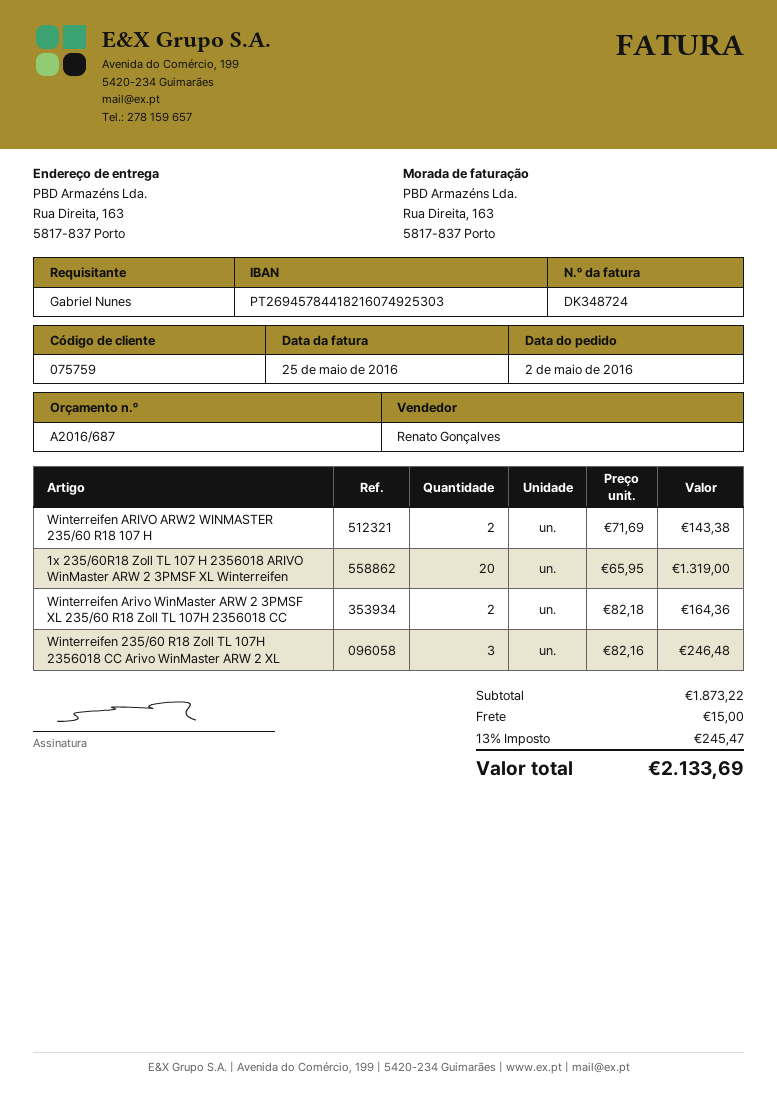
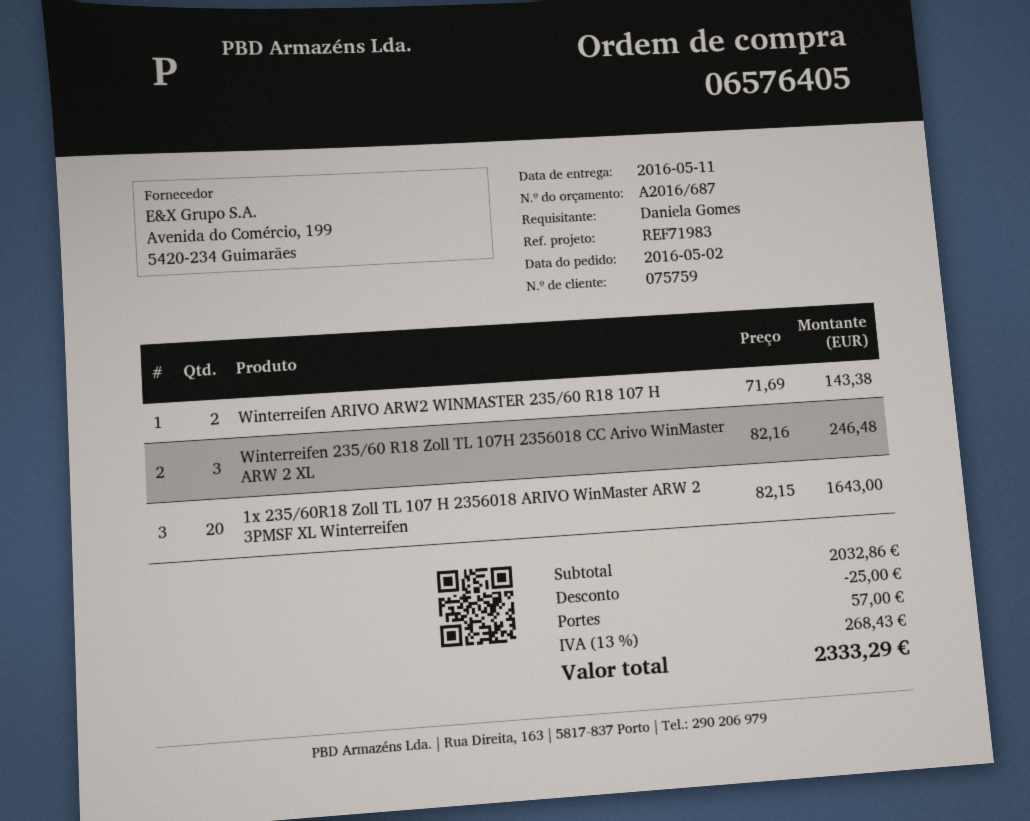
ordered by: Gabriel Nunes -> Daniela Gomes
1x 235/60R18 Zoll TL 107 H 2356018 ARIVO WinMaster ARW 2 3PMSF XL Winterreifen: 20 x 65.95 = 1319.00 -> 20 x 82.15 = 1643.00
Winterreifen Arivo WinMaster ARW 2 3PMSF XL 235/60 R18 Zoll TL 107H 2356018 CC: 2 x 82.18 = 164.36 -> none
subtotal: 1873.22 -> 2032.86
discount: none -> 25.00
shipping: 15.00 -> 57.00
tax: 13% = 245.47 -> 13% = 268.43
total: 2133.69 -> 2333.29

